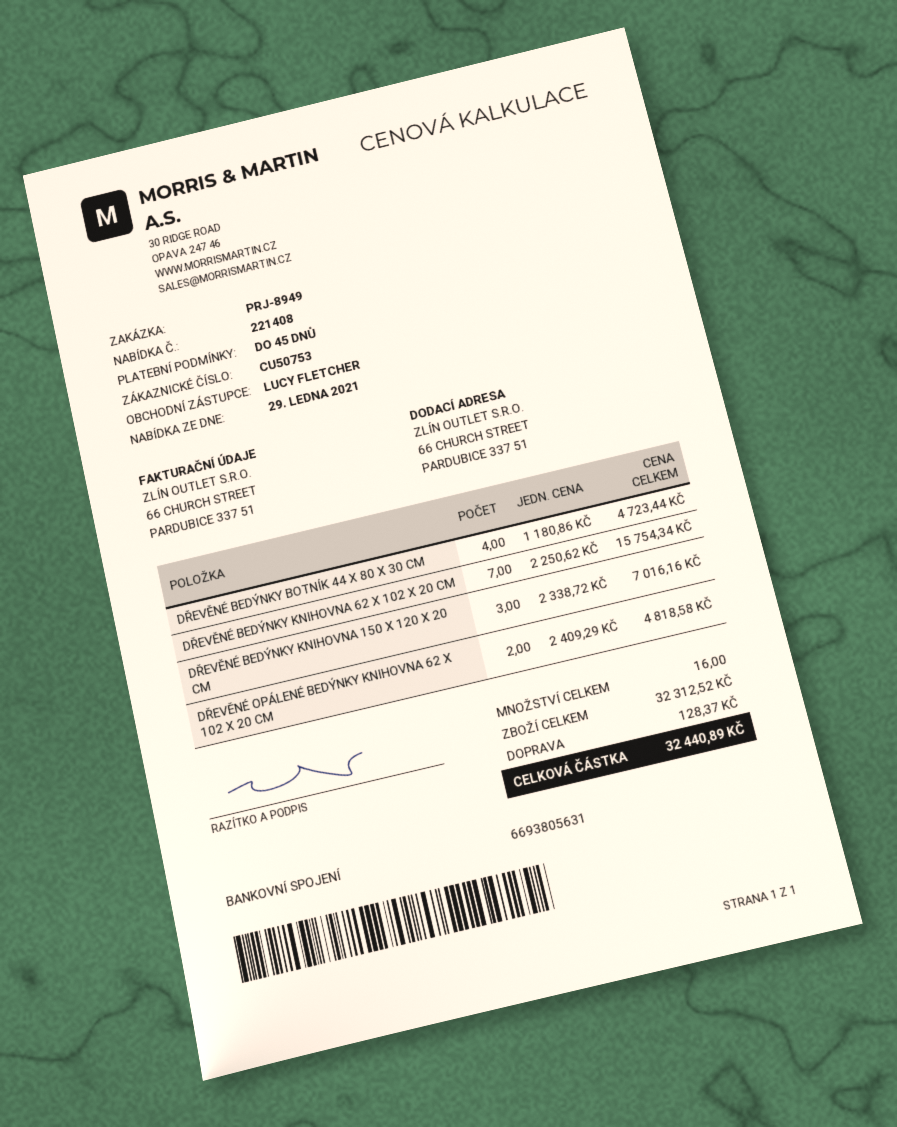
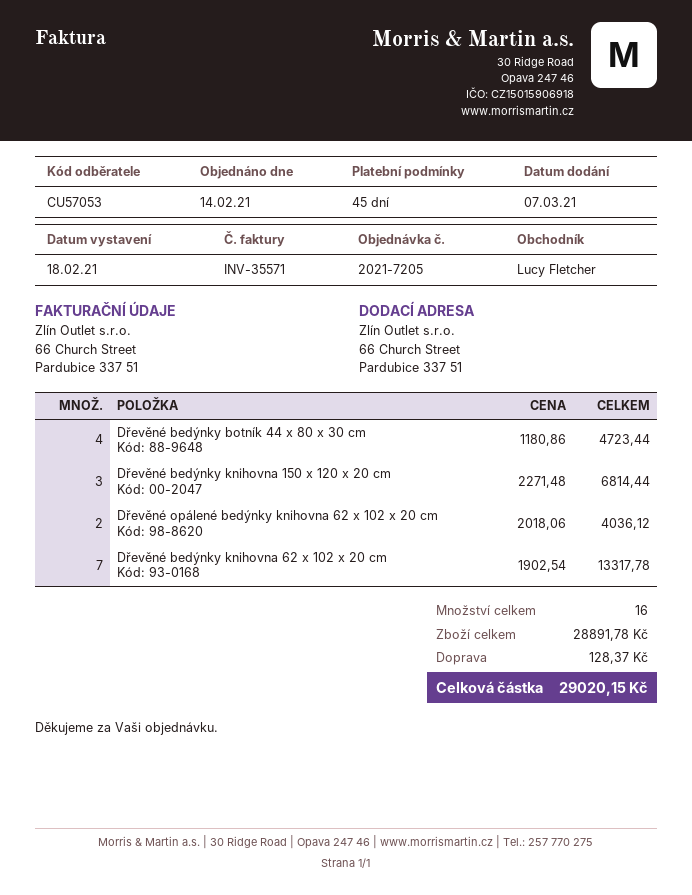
customer number: CU50753 -> CU57053
DŘEVĚNÉ BEDÝNKY KNIHOVNA 62 X 102 X 20 CM: 7 x 2250.62 = 15754.34 -> 7 x 1902.54 = 13317.78
DŘEVĚNÉ BEDÝNKY KNIHOVNA 150 X 120 X 20 CM: 3 x 2338.72 = 7016.16 -> 3 x 2271.48 = 6814.44
DŘEVĚNÉ OPÁLENÉ BEDÝNKY KNIHOVNA 62 X 102 X 20 CM: 2 x 2409.29 = 4818.58 -> 2 x 2018.06 = 4036.12
subtotal: 32312.52 -> 28891.78
total: 32440.89 -> 29020.15

